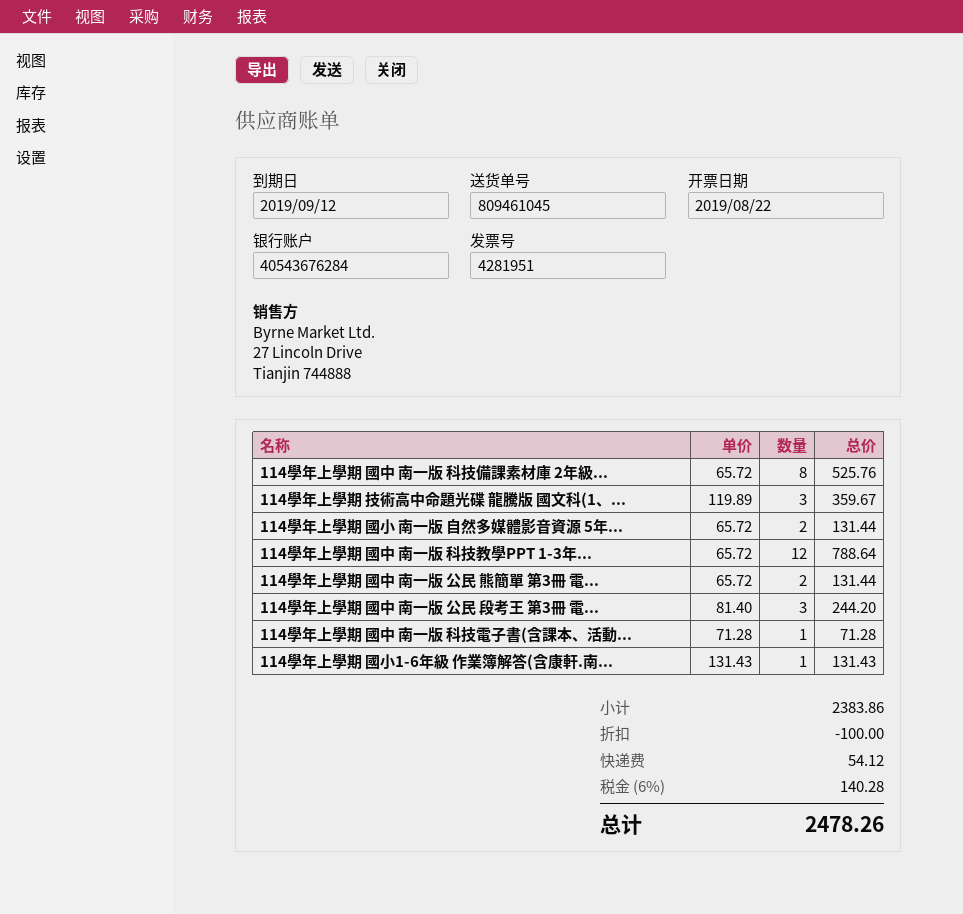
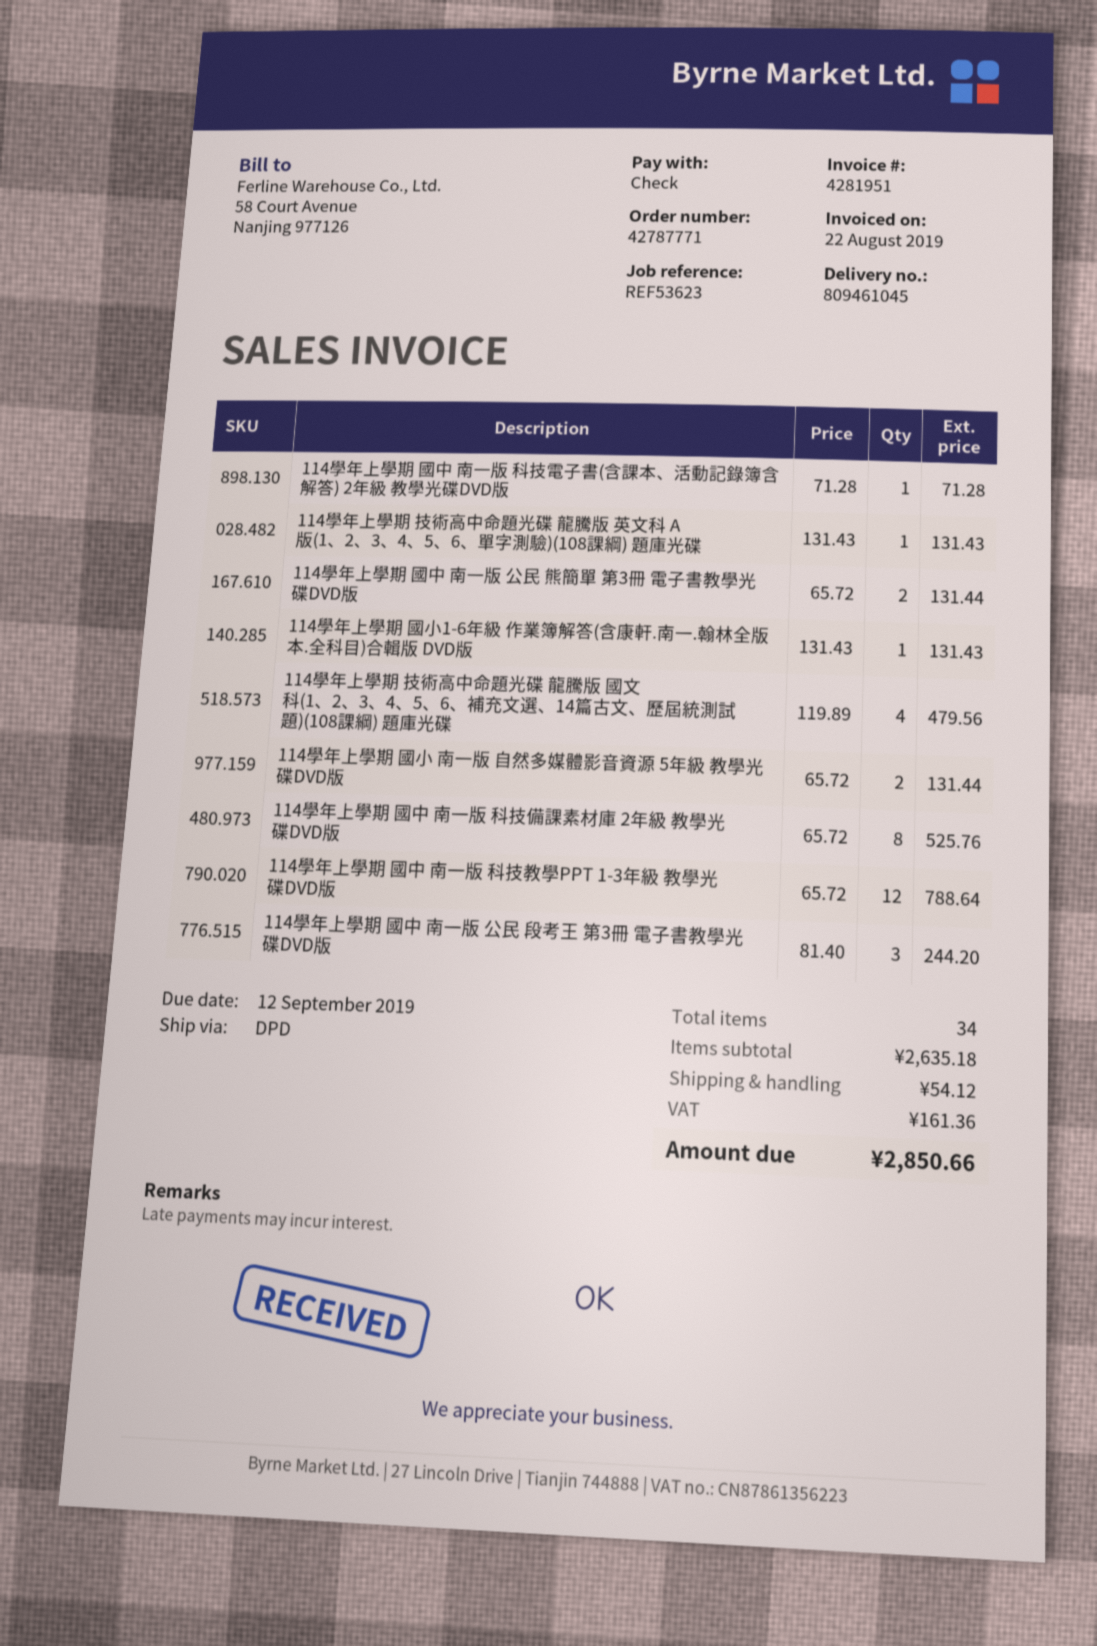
114學年上學期 技術高中命題光碟 龍騰版 國文科(1、...: 3 x 119.89 = 359.67 -> 4 x 119.89 = 479.56
114學年上學期 技術高中命題光碟 龍騰版 英文科 A版(1、2、3、4、5、6、單字測驗)(108課綱) 題庫光碟: none -> 1 x 131.43 = 131.43
subtotal: 2383.86 -> 2635.18
discount: 100.00 -> none
tax: 140.28 -> 161.36
total: 2478.26 -> 2850.66

